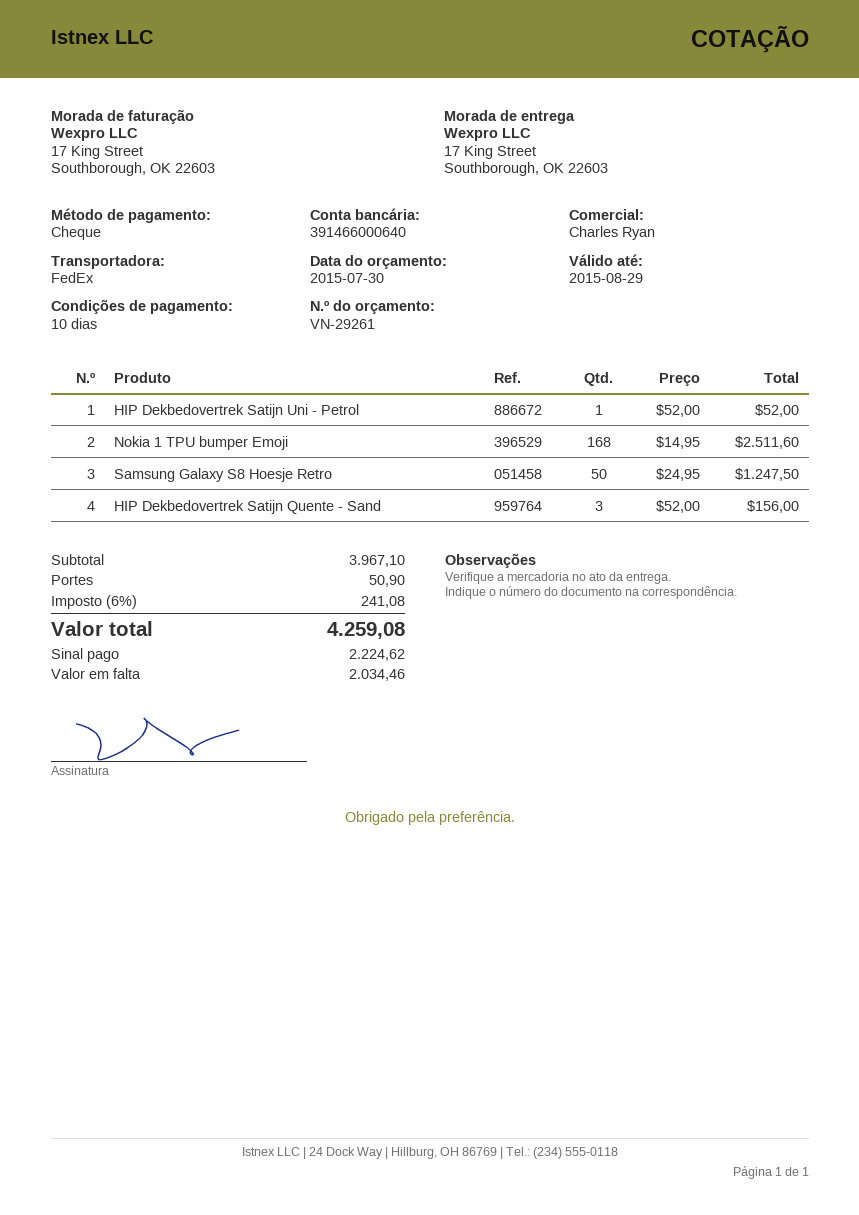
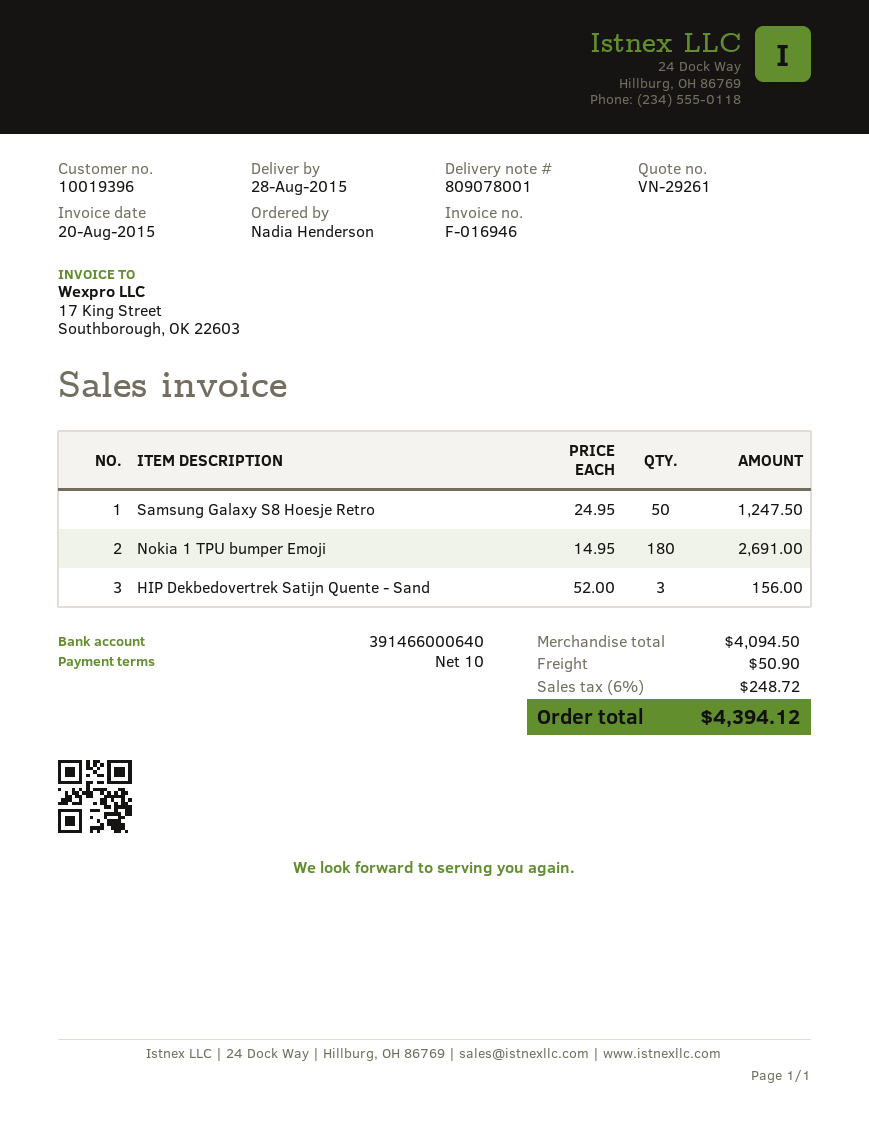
HIP Dekbedovertrek Satijn Uni - Petrol: 1 x 52.00 = 52.00 -> none
Nokia 1 TPU bumper Emoji: 168 x 14.95 = 2511.60 -> 180 x 14.95 = 2691.00
subtotal: 3967.10 -> 4094.50
tax: 6% = 241.08 -> 6% = 248.72
total: 4259.08 -> 4394.12

